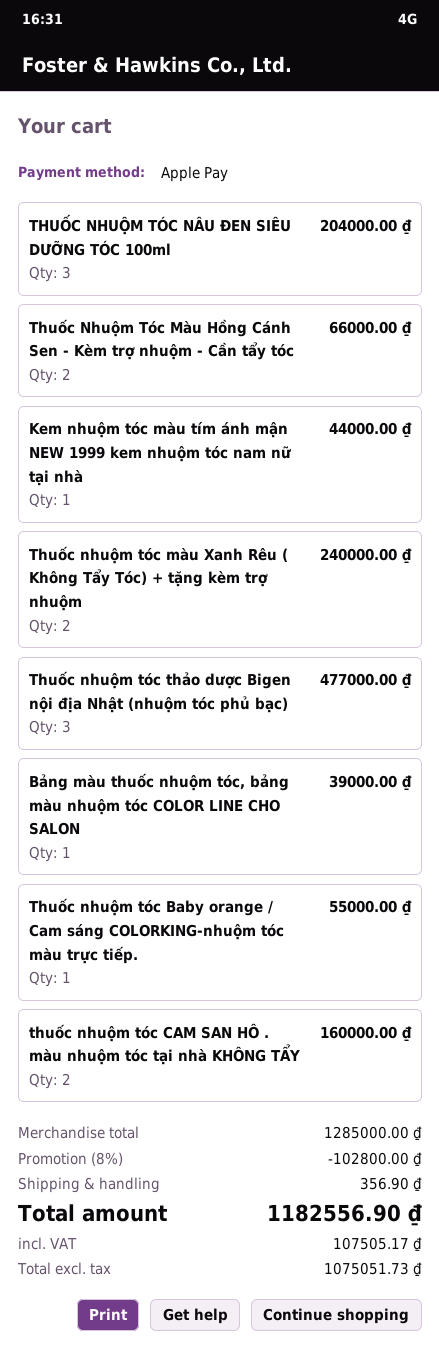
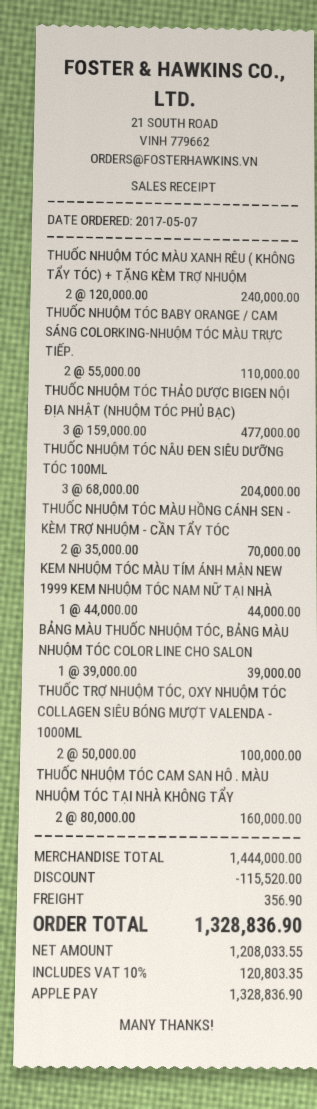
Thuốc Nhuộm Tóc Màu Hồng Cánh Sen - Kèm trợ nhuộm - Cần tẩy tóc: 2 for 66000.00 -> 2 for 70000.00
Thuốc nhuộm tóc Baby orange / Cam sáng COLORKING-nhuộm tóc màu trực tiếp.: 1 for 55000.00 -> 2 for 110000.00
THUỐC TRỢ NHUỘM TÓC, OXY NHUỘM TÓC COLLAGEN SIÊU BÓNG MƯỢT VALENDA - 1000ML: none -> 2 for 100000.00
subtotal: 1285000.00 -> 1444000.00
discount: 102800.00 -> 115520.00
net: 1075051.73 -> 1208033.55
tax: 107505.17 -> 120803.35
total: 1182556.90 -> 1328836.90

